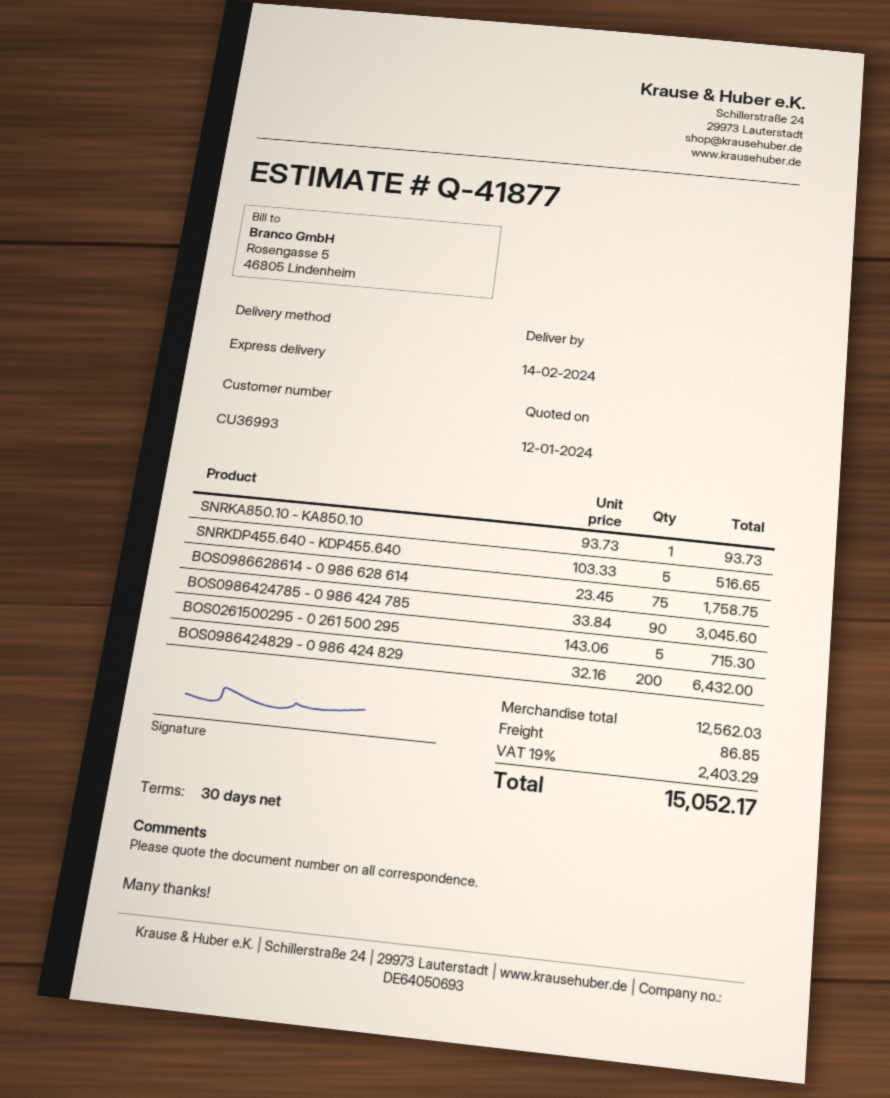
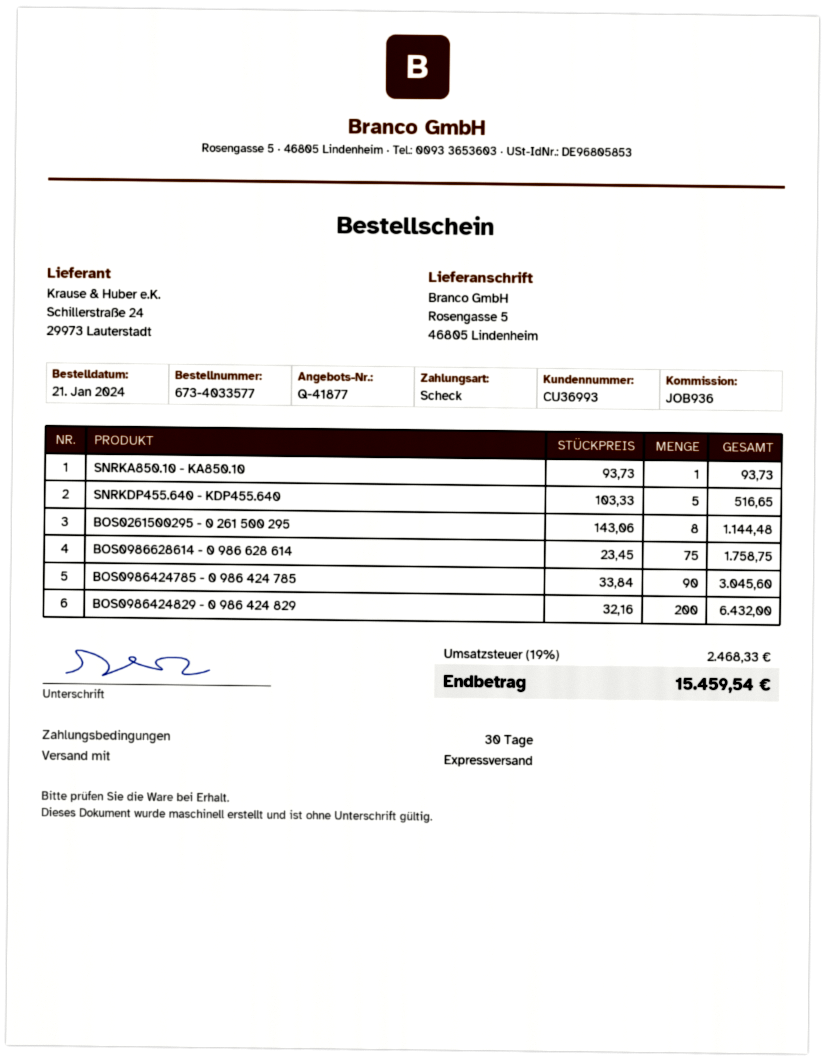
BOS0261500295 - 0 261 500 295: 5 x 143.06 = 715.30 -> 8 x 143.06 = 1144.48
shipping: 86.85 -> none
tax: 19% = 2403.29 -> 19% = 2468.33
total: 15052.17 -> 15459.54

